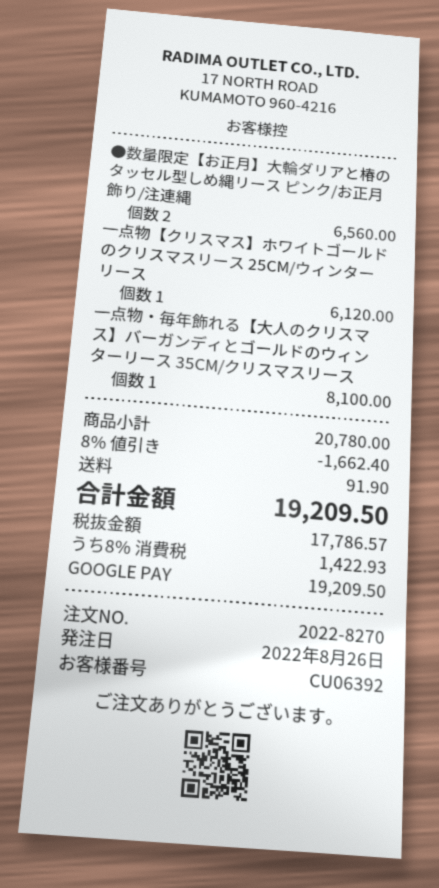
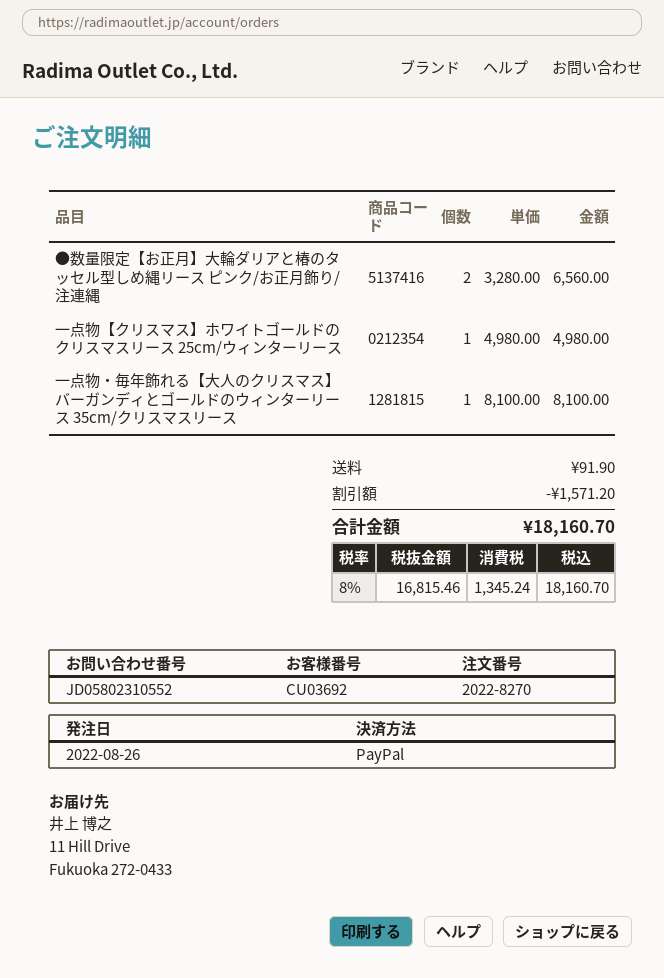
customer number: CU06392 -> CU03692
payment method: Google Pay -> PayPal
一点物【クリスマス】ホワイトゴールドのクリスマスリース 25CM/ウィンターリース: 1 for 6120.00 -> 1 for 4980.00
discount: 1662.40 -> 1571.20
net: 17786.57 -> 16815.46
tax: 8% = 1422.93 -> 8% = 1345.24
total: 19209.50 -> 18160.70

